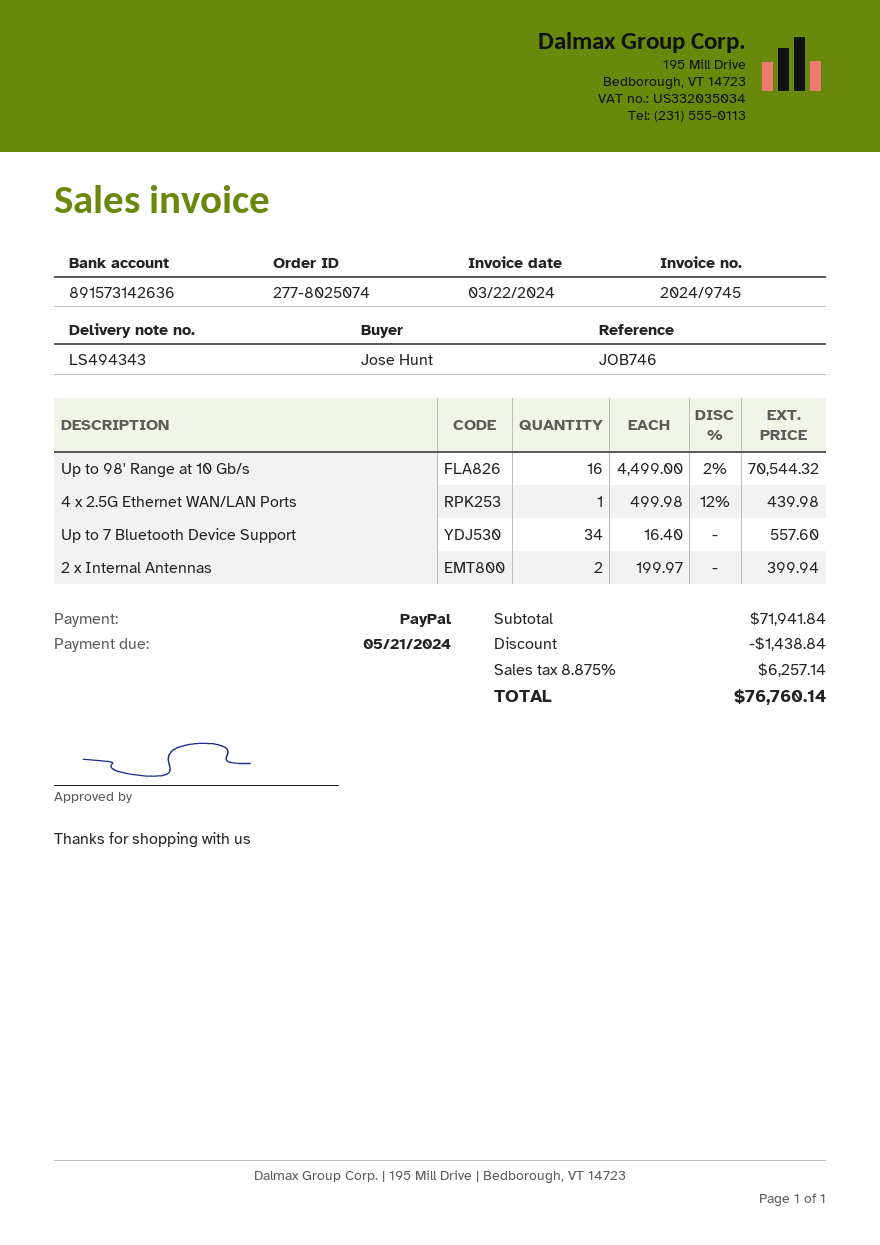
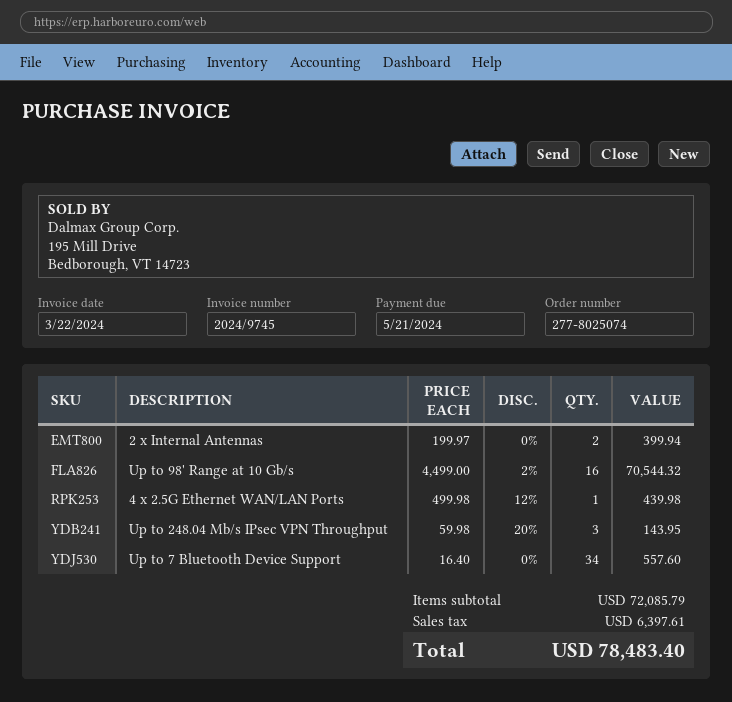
Up to 248.04 Mb/s IPsec VPN Throughput: none -> 3 x 59.98 - 20% = 143.95
subtotal: 71941.84 -> 72085.79
discount: 1438.84 -> none
tax: 6257.14 -> 6397.61
total: 76760.14 -> 78483.40

